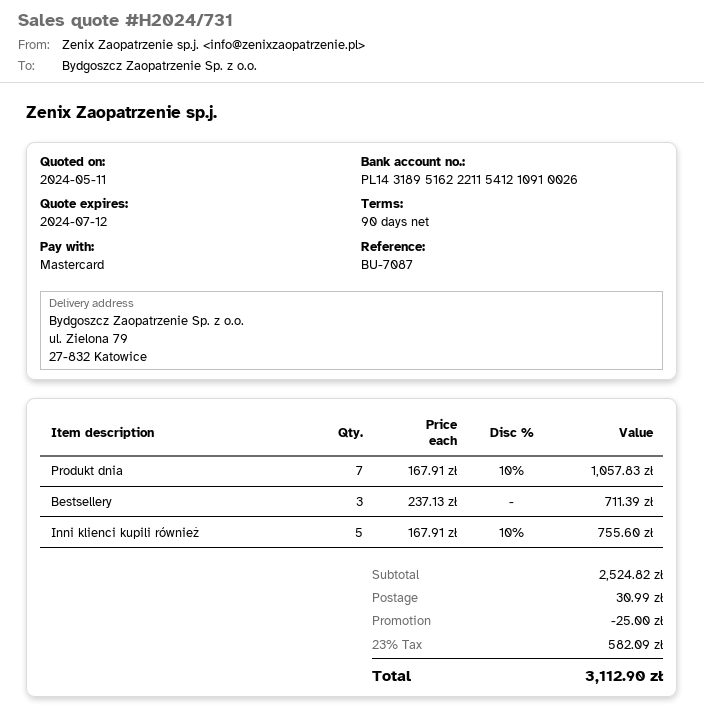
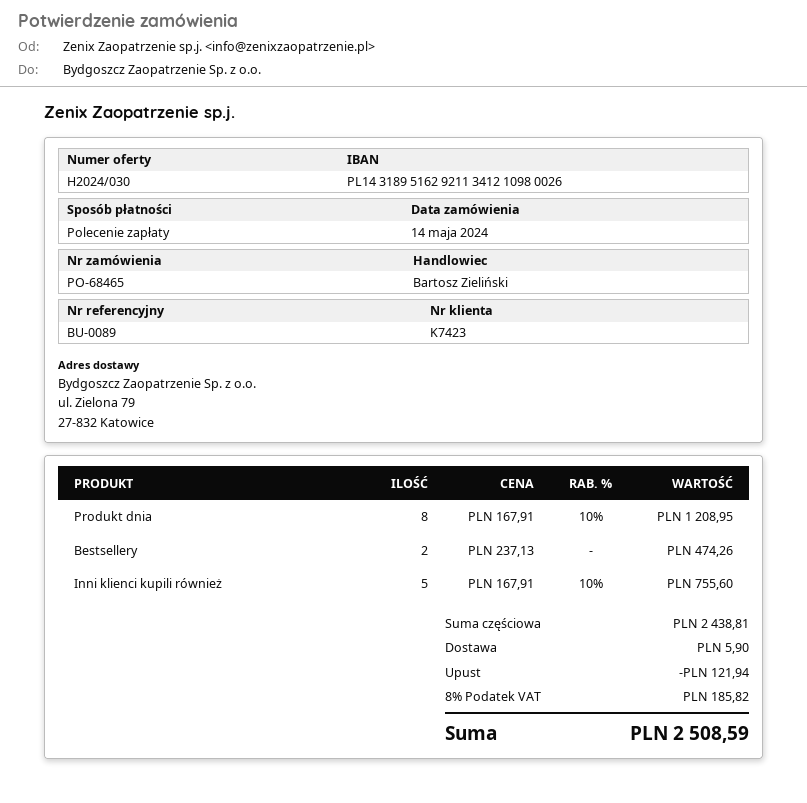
quote number: H2024/731 -> H2024/030
reference: BU-7087 -> BU-0089
payment method: Mastercard -> direct debit
bank account: PL14318951622211541210910026 -> PL14318951629211341210980026
Produkt dnia: 7 x 167.91 - 10% = 1057.83 -> 8 x 167.91 - 10% = 1208.95
Bestsellery: 3 x 237.13 = 711.39 -> 2 x 237.13 = 474.26
subtotal: 2524.82 -> 2438.81
discount: 25.00 -> 121.94
shipping: 30.99 -> 5.90
tax: 23% = 582.09 -> 8% = 185.82
total: 3112.90 -> 2508.59

